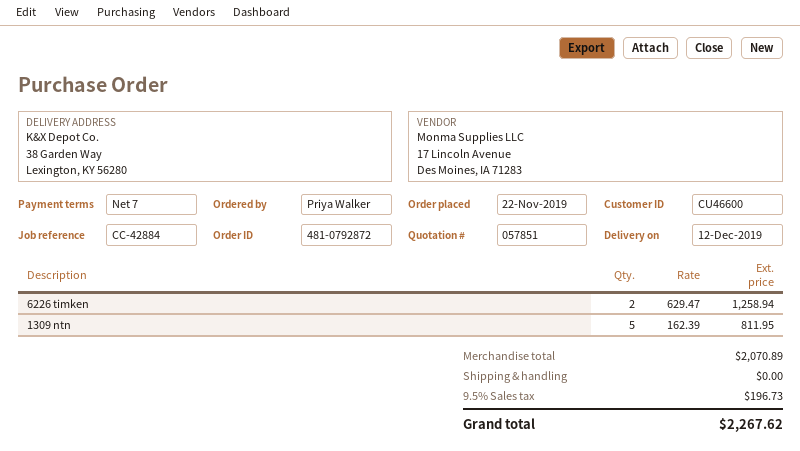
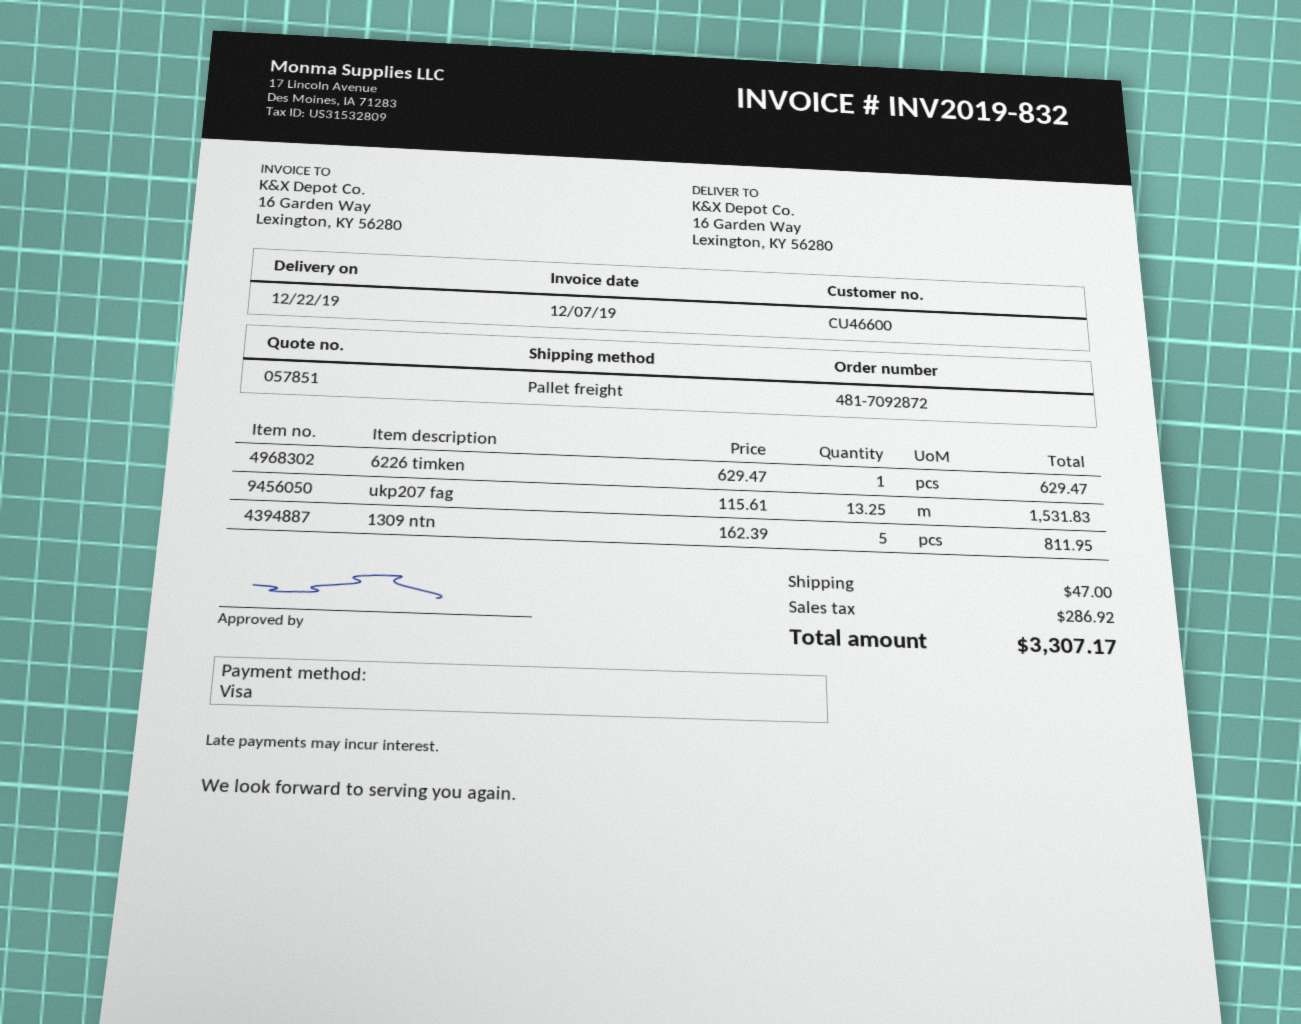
order number: 481-0792872 -> 481-7092872
delivery date: 2019-12-12 -> 2019-12-22
ship to: 38 Garden Way, Lexington, KY 56280 -> 16 Garden Way, Lexington, KY 56280
6226 timken: 2 x 629.47 = 1258.94 -> 1 x 629.47 = 629.47
ukp207 fag: none -> 13.25 x 115.61 = 1531.83
shipping: 0.00 -> 47.00
tax: 196.73 -> 286.92
total: 2267.62 -> 3307.17

